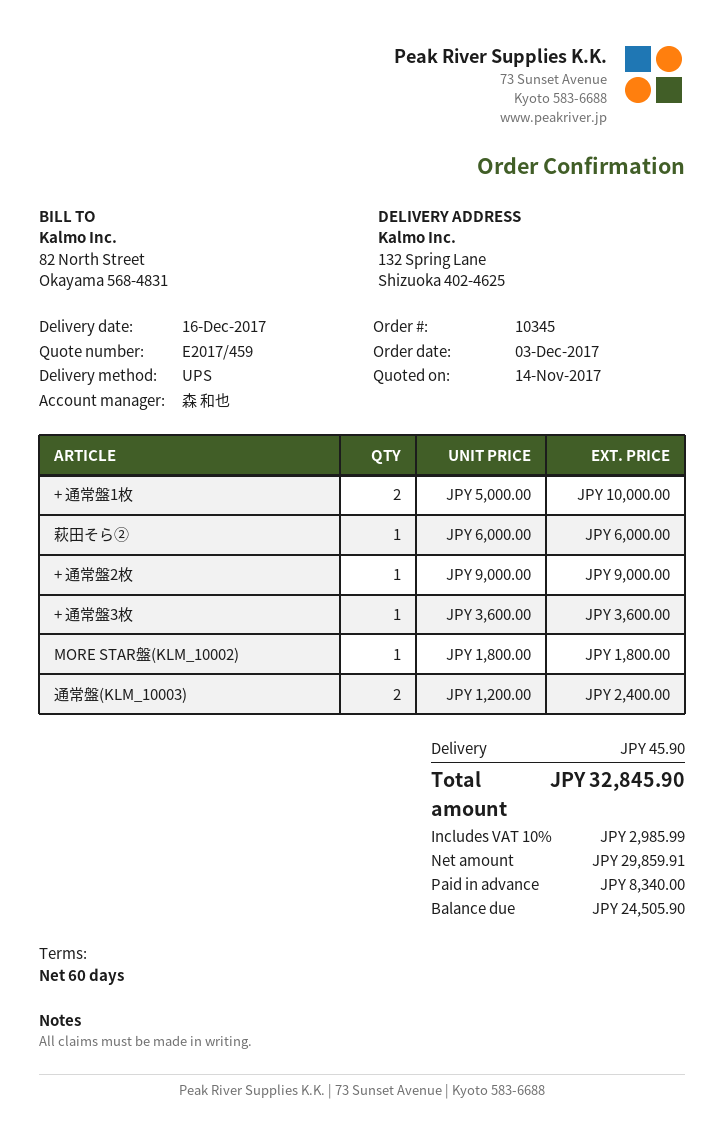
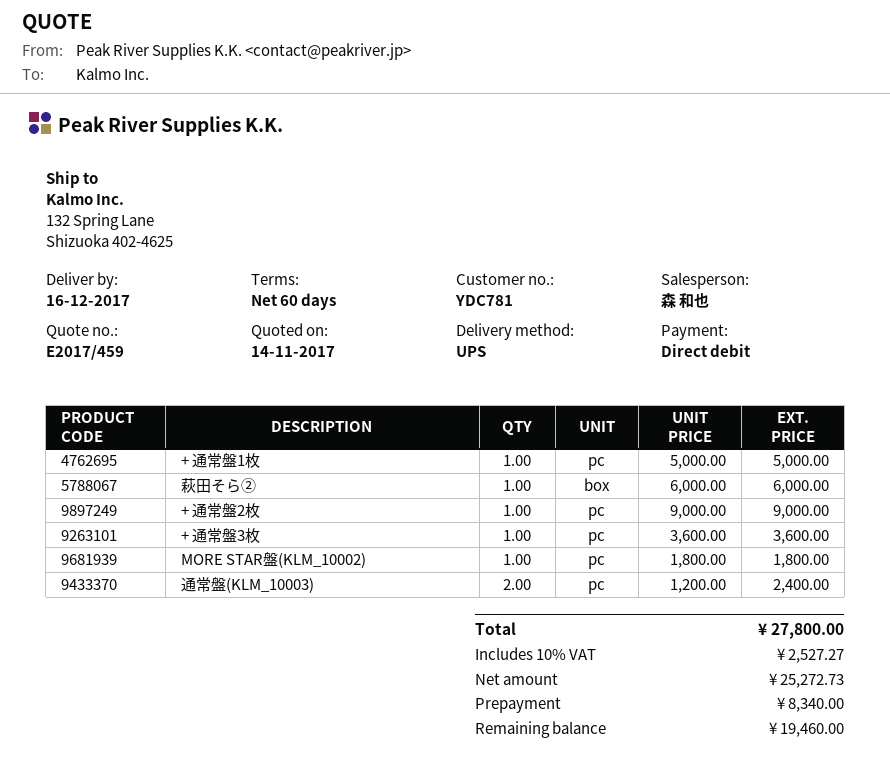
+ 通常盤1枚: 2 x 5000.00 = 10000.00 -> 1 x 5000.00 = 5000.00
shipping: 45.90 -> none
net: 29859.91 -> 25272.73
tax: 10% = 2985.99 -> 10% = 2527.27
total: 32845.90 -> 27800.00
balance: 24505.90 -> 19460.00

